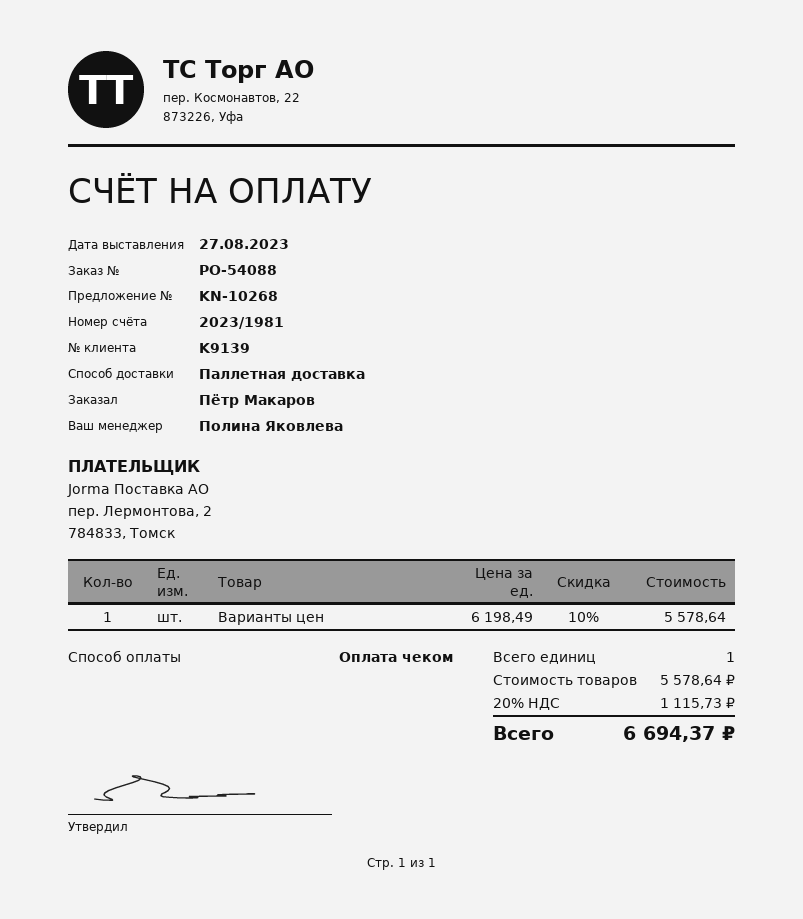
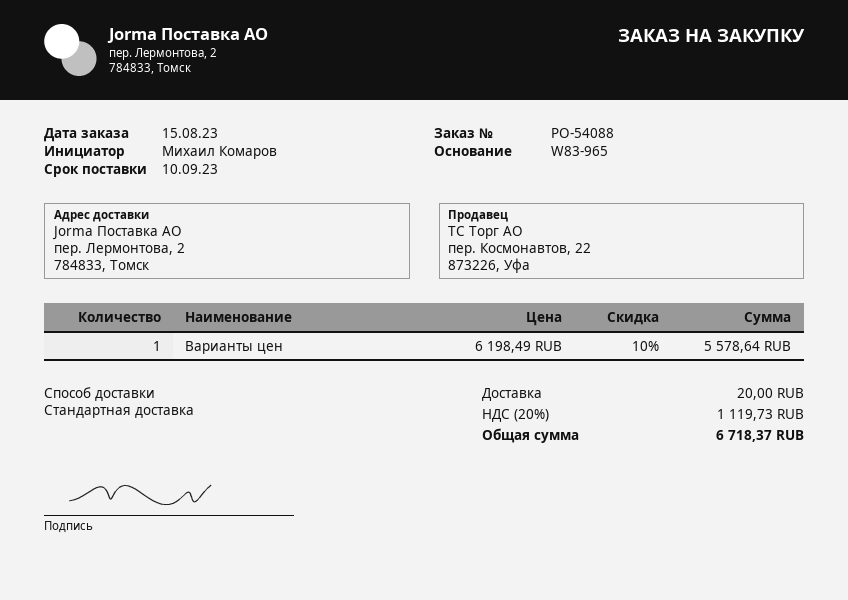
ordered by: Пётр Макаров -> Михаил Комаров
shipping method: pallet freight -> standard
shipping: none -> 20.00
tax: 20% = 1115.73 -> 20% = 1119.73
total: 6694.37 -> 6718.37

